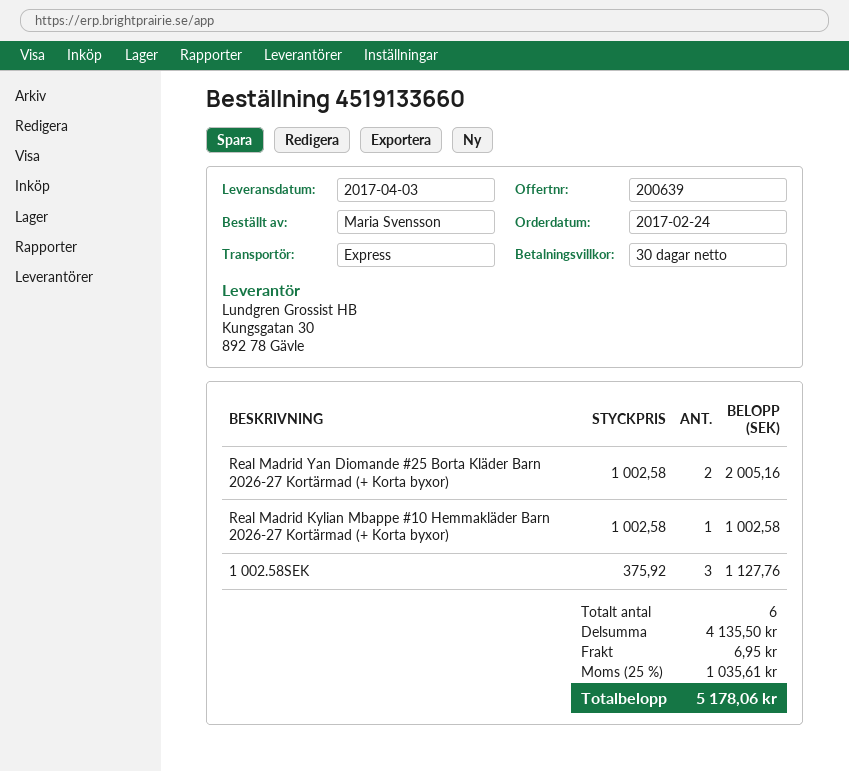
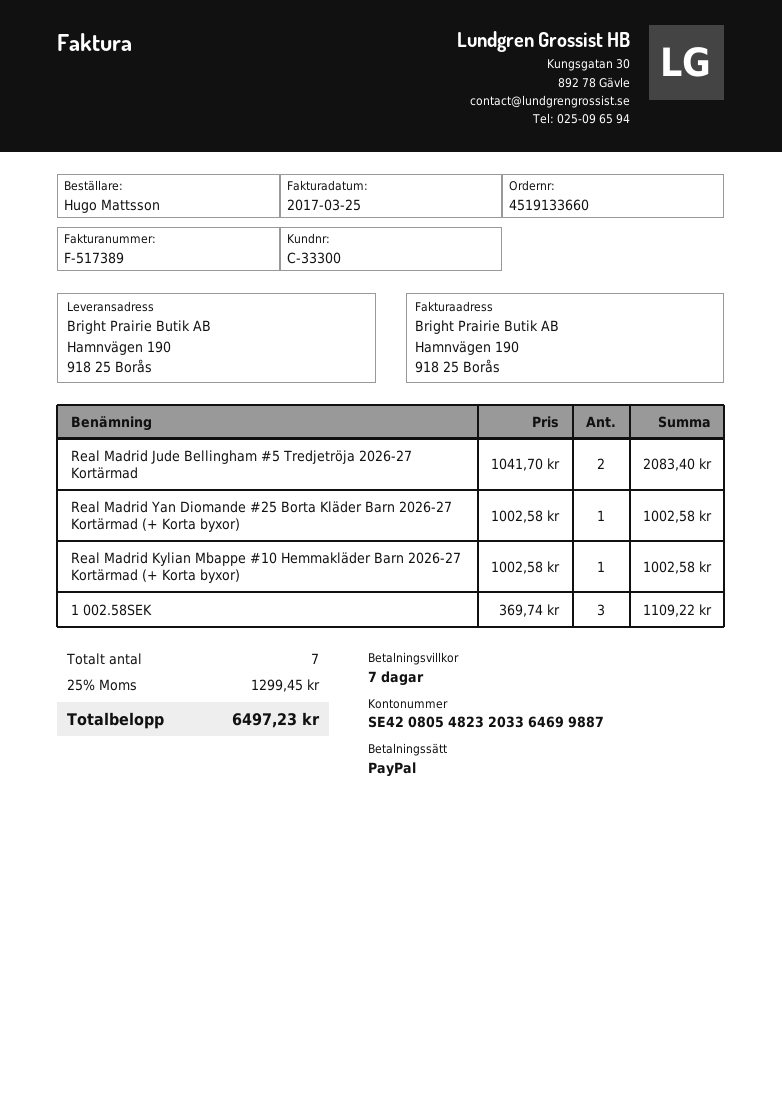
payment terms: 30 days -> 7 days
ordered by: Maria Svensson -> Hugo Mattsson
Real Madrid Yan Diomande #25 Borta Kläder Barn 2026-27 Kortärmad (+ Korta byxor): 2 x 1002.58 = 2005.16 -> 1 x 1002.58 = 1002.58
1 002.58SEK: 3 x 375.92 = 1127.76 -> 3 x 369.74 = 1109.22
Real Madrid Jude Bellingham #5 Tredjetröja 2026-27 Kortärmad: none -> 2 x 1041.70 = 2083.40
total quantity: 6 -> 7
shipping: 6.95 -> none
tax: 25% = 1035.61 -> 25% = 1299.45
total: 5178.06 -> 6497.23

